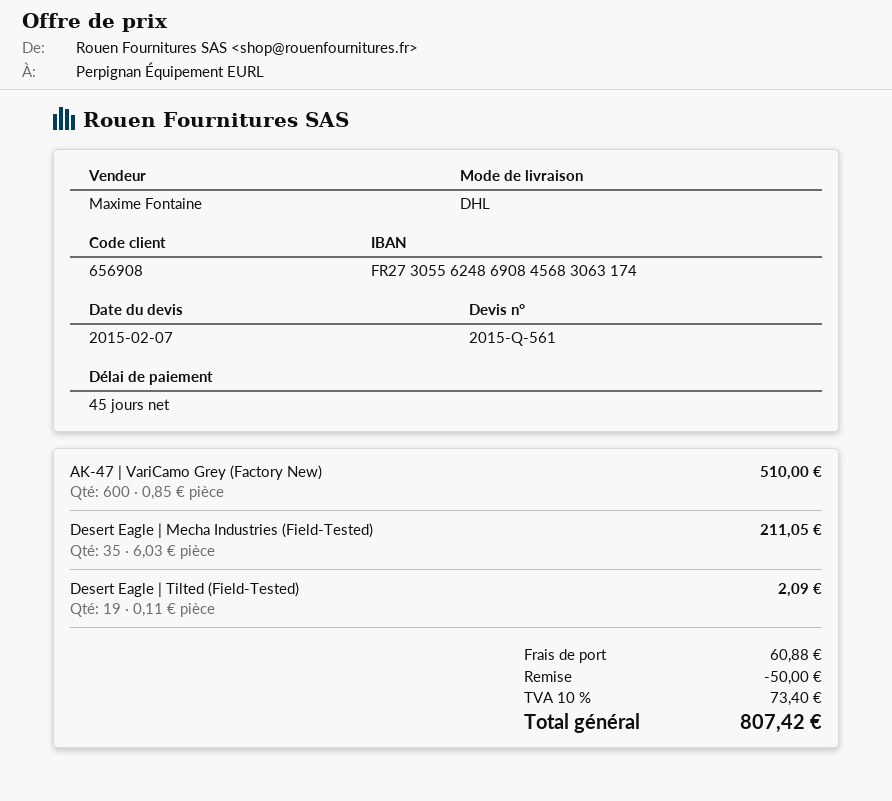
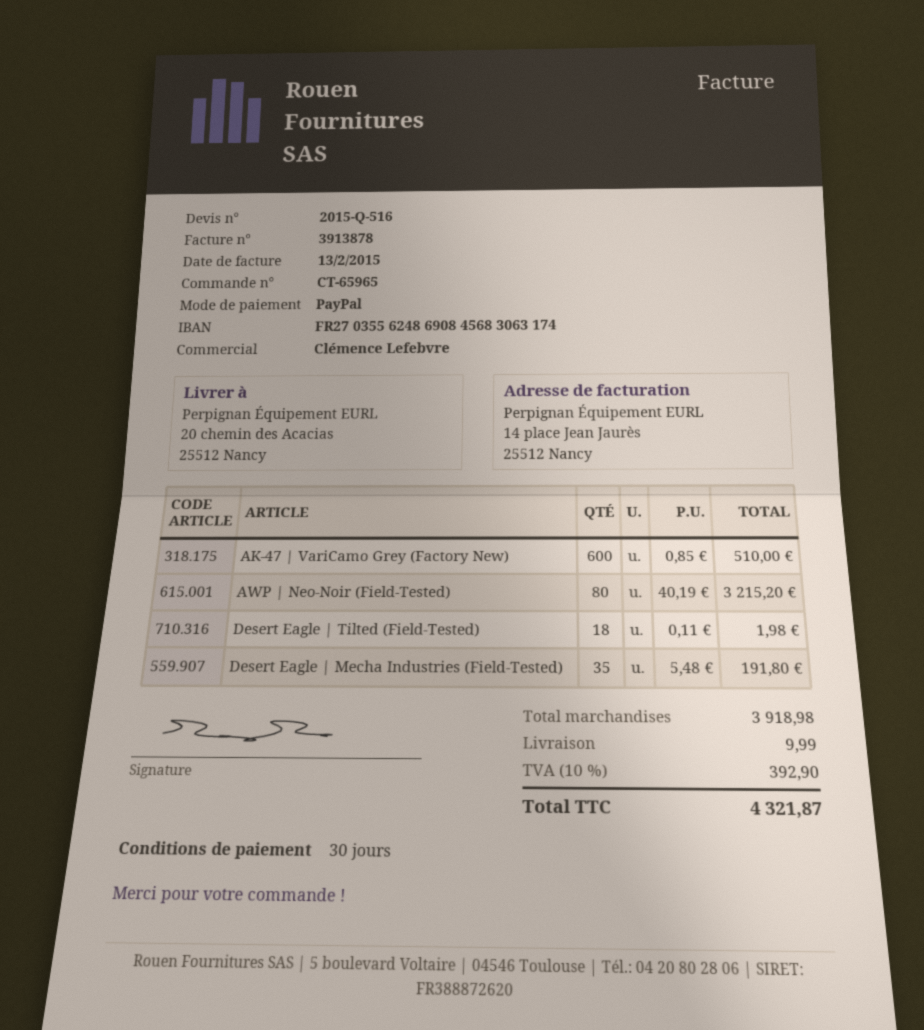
quote number: 2015-Q-561 -> 2015-Q-516
payment terms: 45 days -> 30 days
sales rep: Maxime Fontaine -> Clémence Lefebvre
bank account: FR2730556248690845683063174 -> FR2703556248690845683063174
Desert Eagle | Mecha Industries (Field-Tested): 35 x 6.03 = 211.05 -> 35 x 5.48 = 191.80
Desert Eagle | Tilted (Field-Tested): 19 x 0.11 = 2.09 -> 18 x 0.11 = 1.98
AWP | Neo-Noir (Field-Tested): none -> 80 x 40.19 = 3215.20
discount: 50.00 -> none
shipping: 60.88 -> 9.99
tax: 10% = 73.40 -> 10% = 392.90
total: 807.42 -> 4321.87

